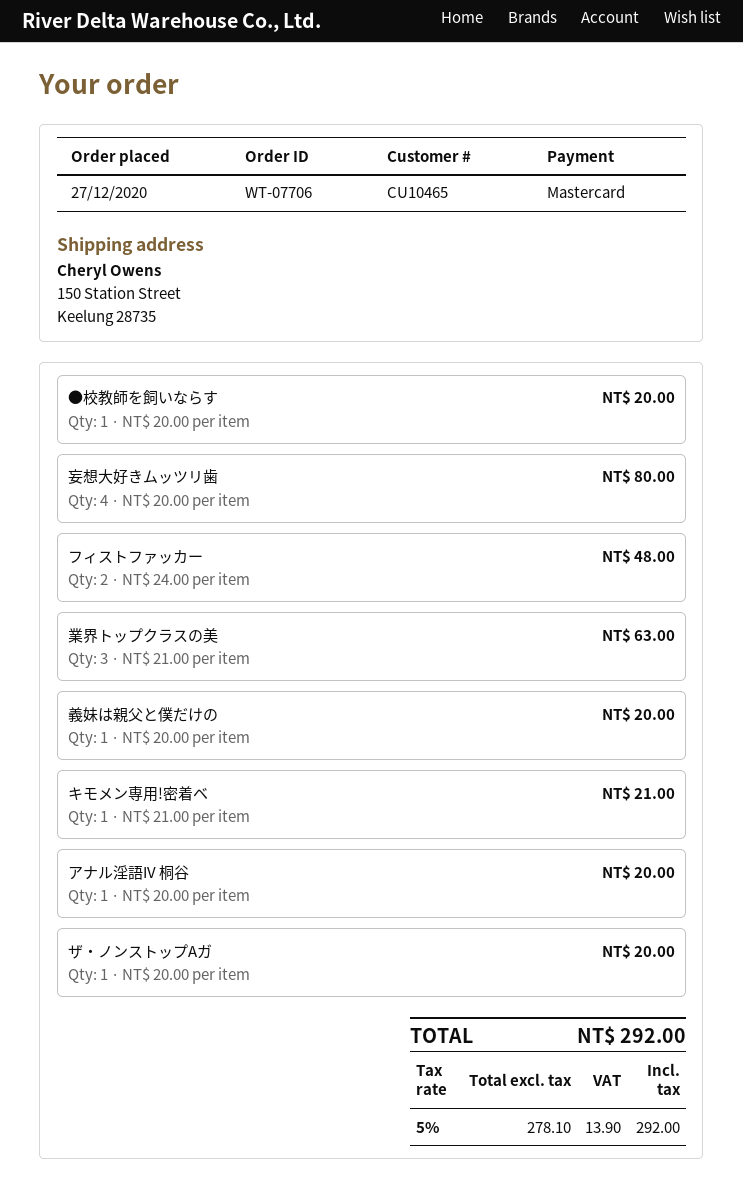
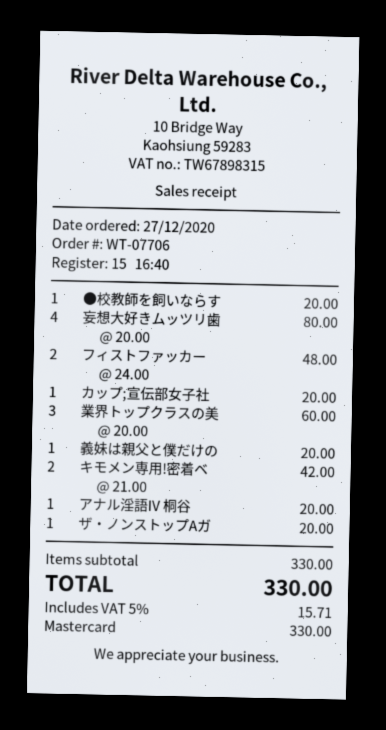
業界トップクラスの美: 3 x 21.00 = 63.00 -> 3 x 20.00 = 60.00
キモメン専用!密着ベ: 1 x 21.00 = 21.00 -> 2 x 21.00 = 42.00
カップ;宣伝部女子社: none -> 1 x 20.00 = 20.00
tax: 5% = 13.90 -> 5% = 15.71
total: 292.00 -> 330.00

